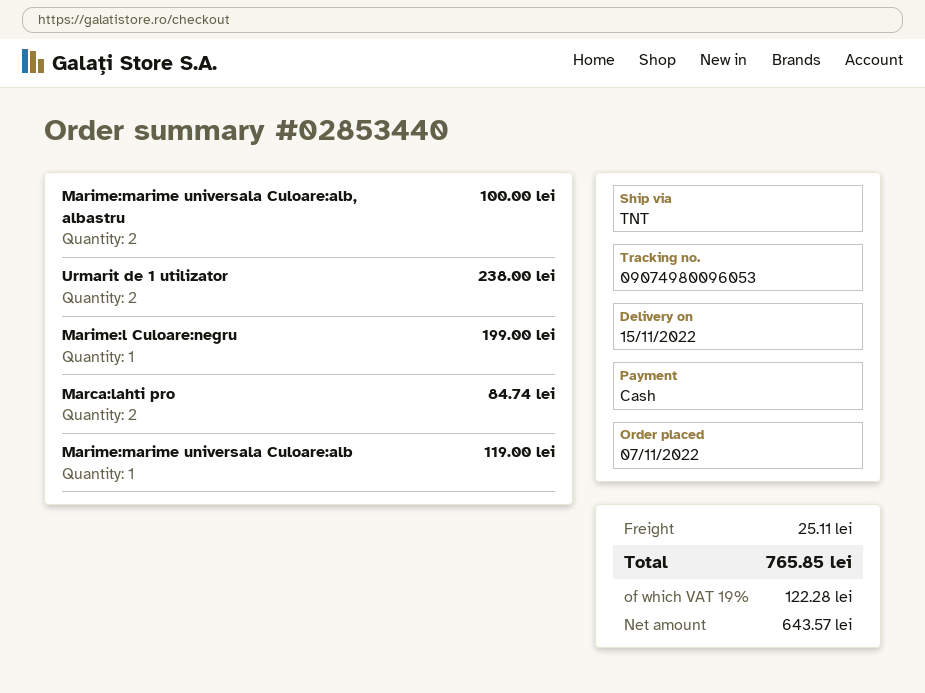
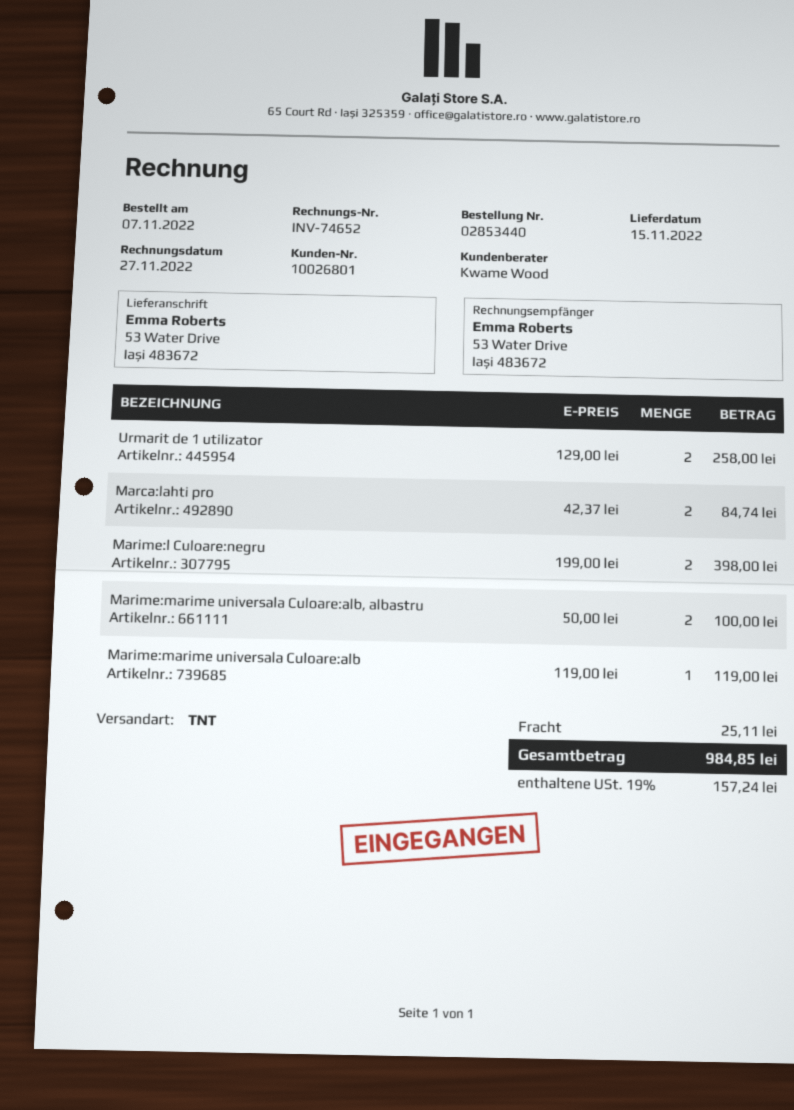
Urmarit de 1 utilizator: 2 for 238.00 -> 2 for 258.00
Marime:l Culoare:negru: 1 for 199.00 -> 2 for 398.00
tax: 19% = 122.28 -> 19% = 157.24
total: 765.85 -> 984.85

